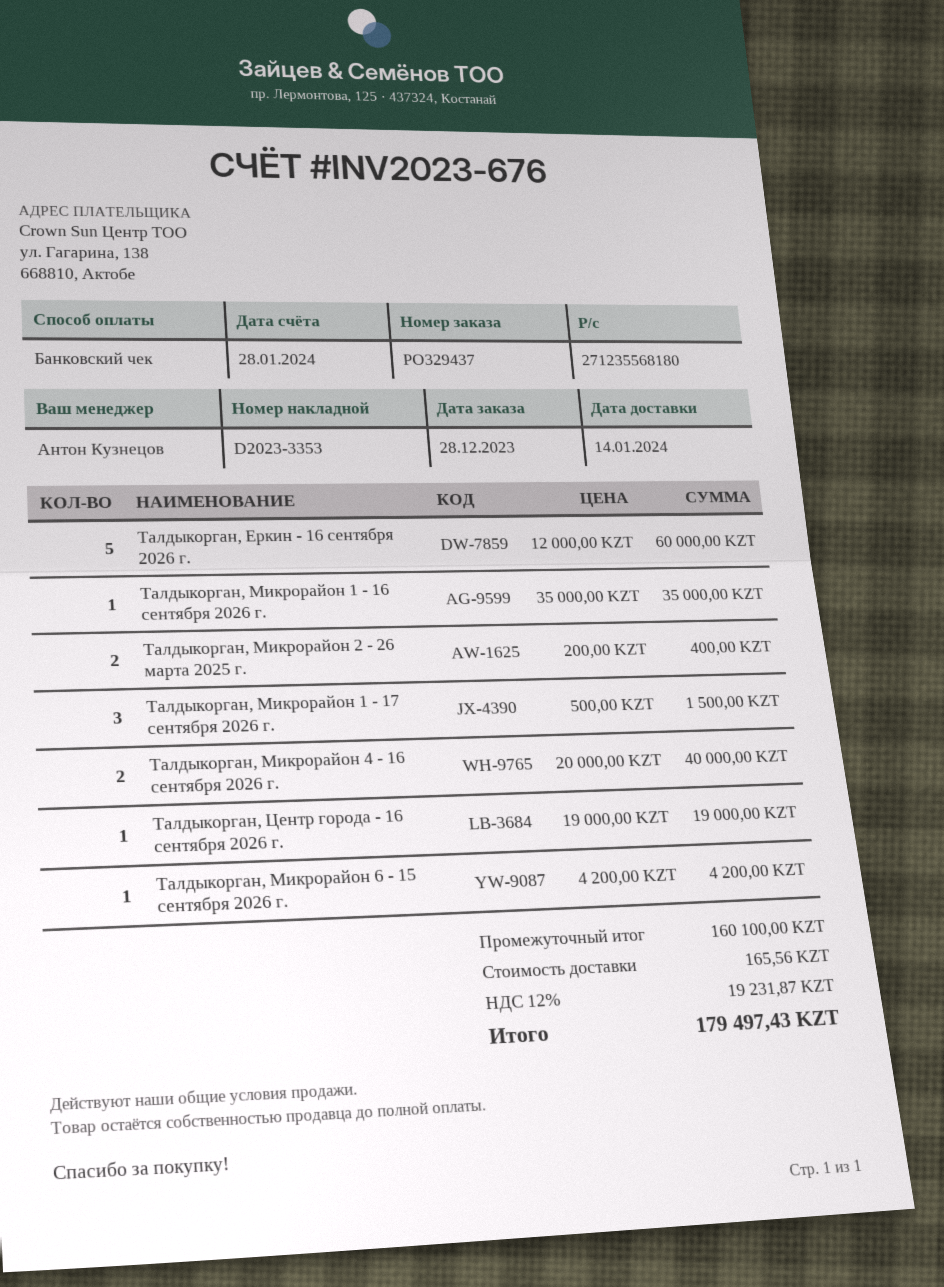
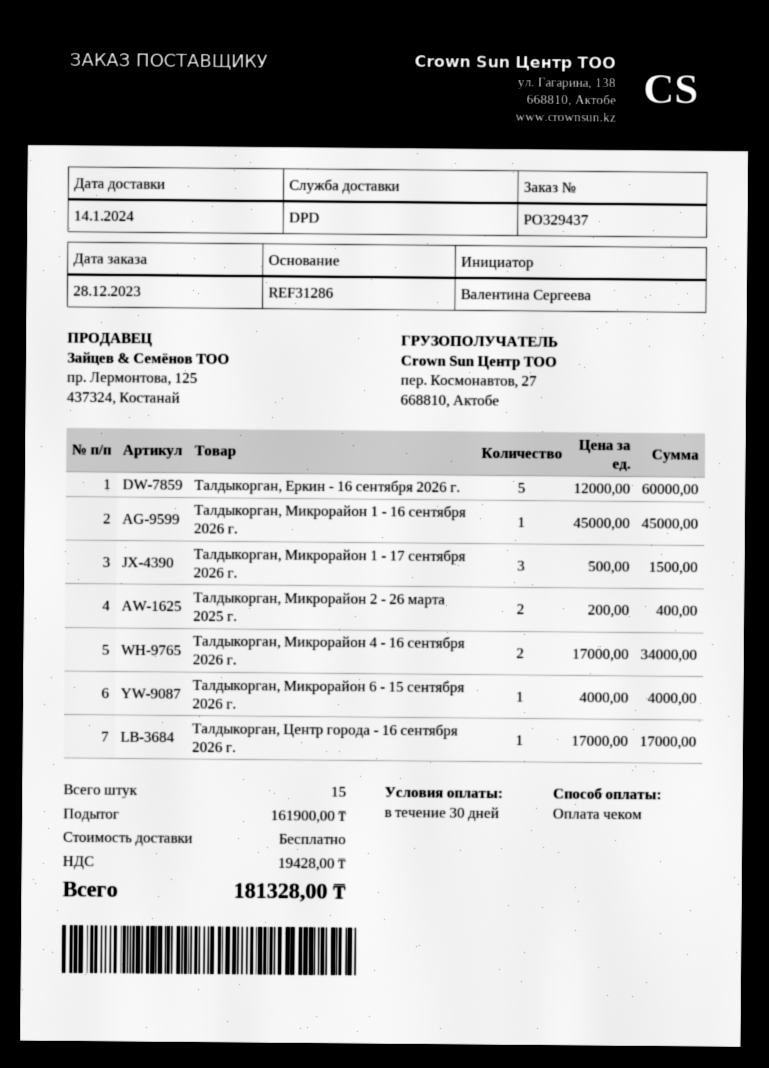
Талдыкорган, Микрорайон 1 - 16 сентября 2026 г.: 1 x 35000.00 = 35000.00 -> 1 x 45000.00 = 45000.00
Талдыкорган, Микрорайон 4 - 16 сентября 2026 г.: 2 x 20000.00 = 40000.00 -> 2 x 17000.00 = 34000.00
Талдыкорган, Центр города - 16 сентября 2026 г.: 1 x 19000.00 = 19000.00 -> 1 x 17000.00 = 17000.00
Талдыкорган, Микрорайон 6 - 15 сентября 2026 г.: 1 x 4200.00 = 4200.00 -> 1 x 4000.00 = 4000.00
subtotal: 160100.00 -> 161900.00
shipping: 165.56 -> 0.00
tax: 19231.87 -> 19428.00
total: 179497.43 -> 181328.00

